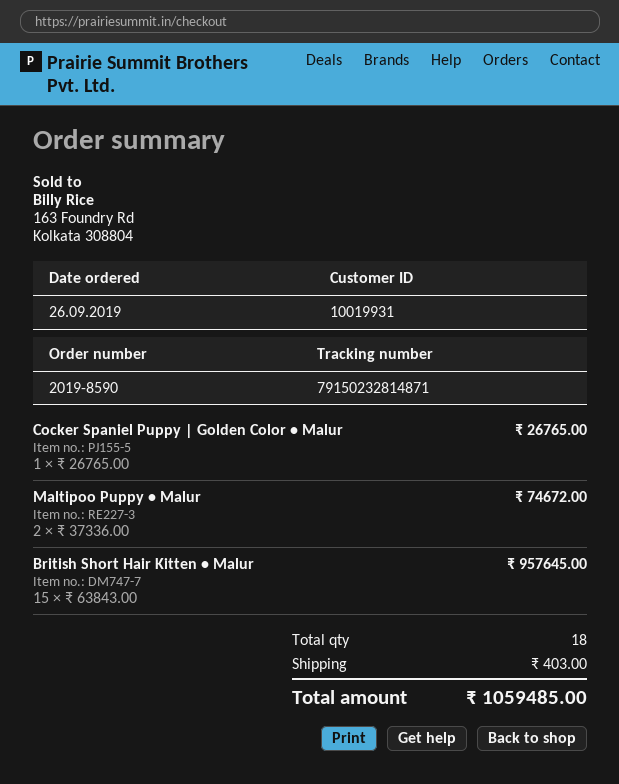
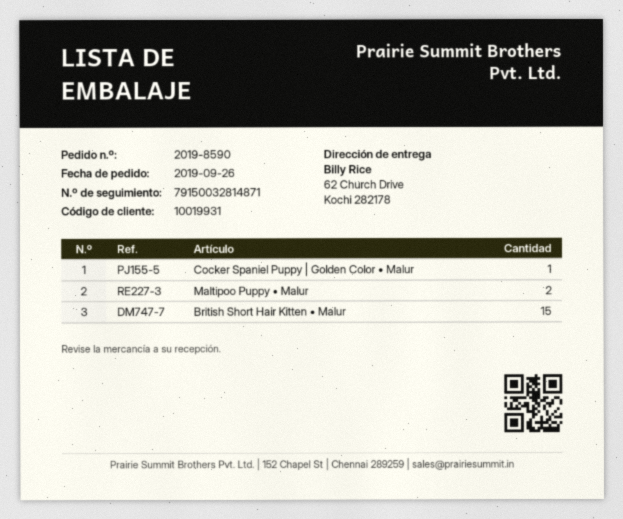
tracking number: 79150232814871 -> 79150032814871

